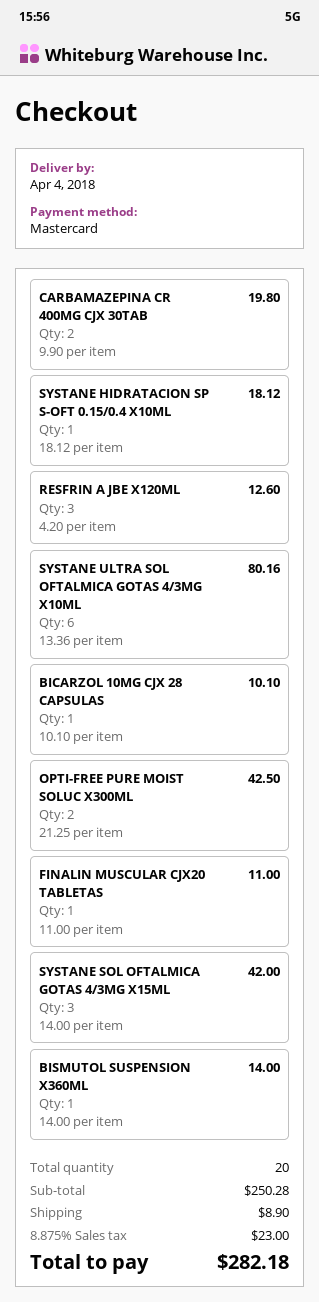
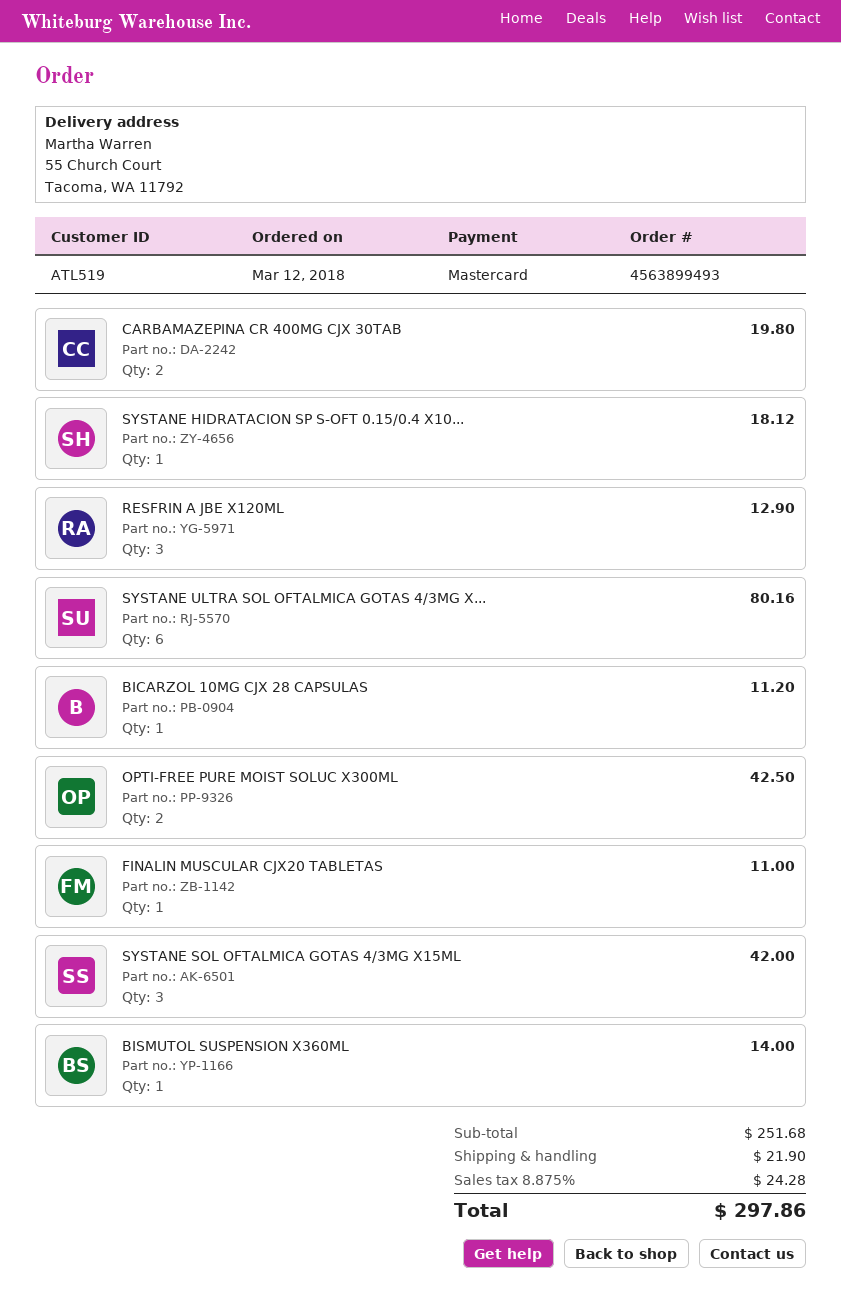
RESFRIN A JBE X120ML: 3 for 12.60 -> 3 for 12.90
BICARZOL 10MG CJX 28 CAPSULAS: 1 for 10.10 -> 1 for 11.20
subtotal: 250.28 -> 251.68
shipping: 8.90 -> 21.90
tax: 8.875% = 23.00 -> 8.875% = 24.28
total: 282.18 -> 297.86

